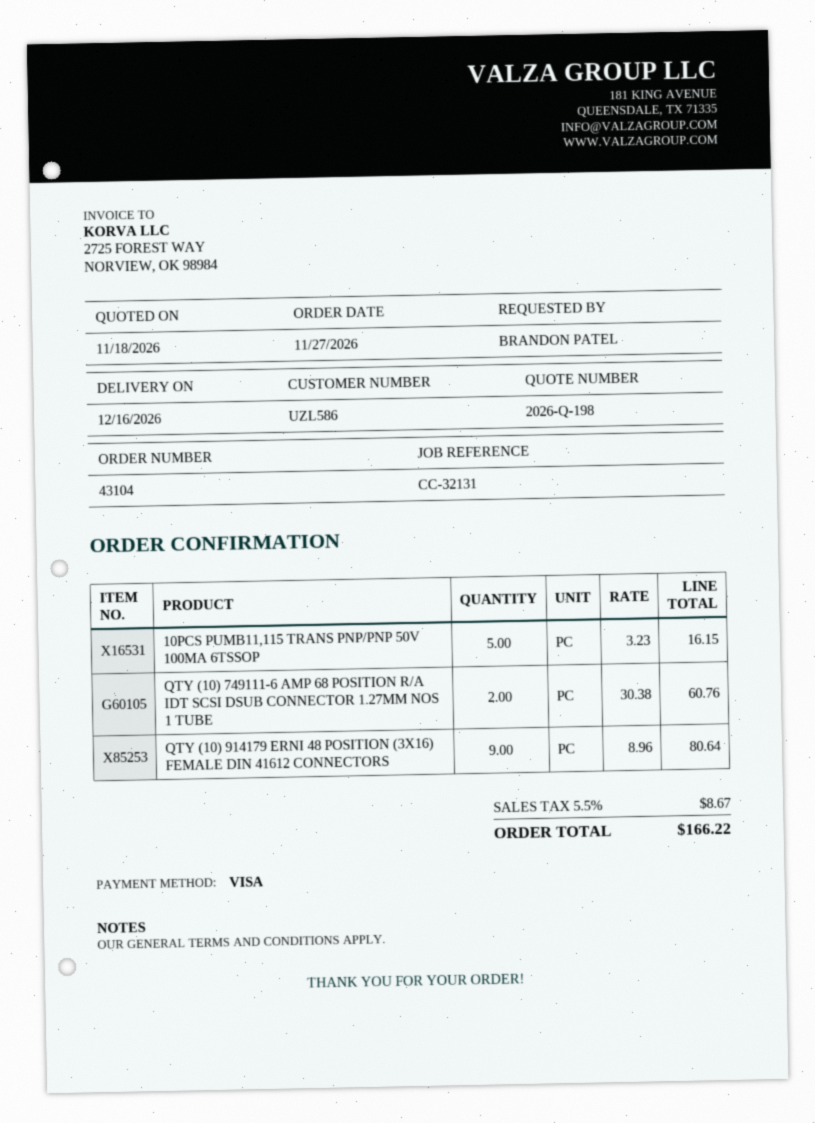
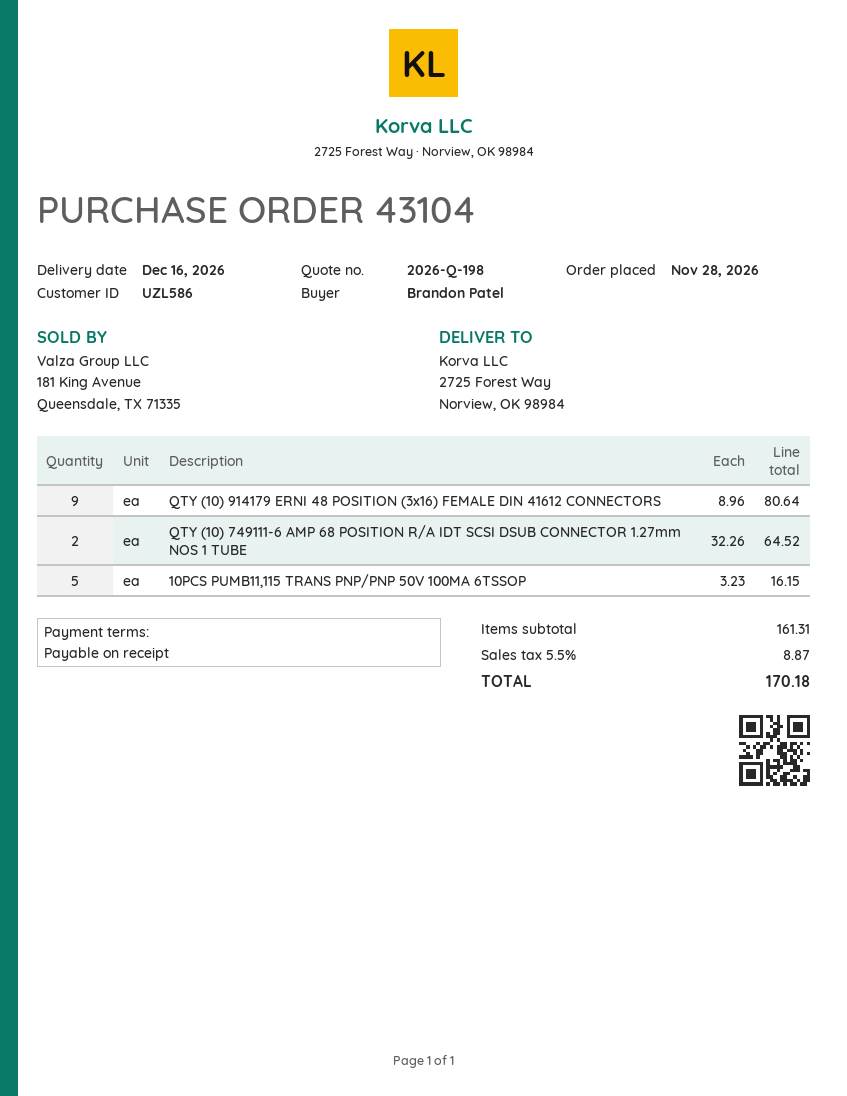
order date: 2026-11-27 -> 2026-11-28
QTY (10) 749111-6 AMP 68 POSITION R/A IDT SCSI DSUB CONNECTOR 1.27MM NOS 1 TUBE: 2 x 30.38 = 60.76 -> 2 x 32.26 = 64.52
tax: 5.5% = 8.67 -> 5.5% = 8.87
total: 166.22 -> 170.18

